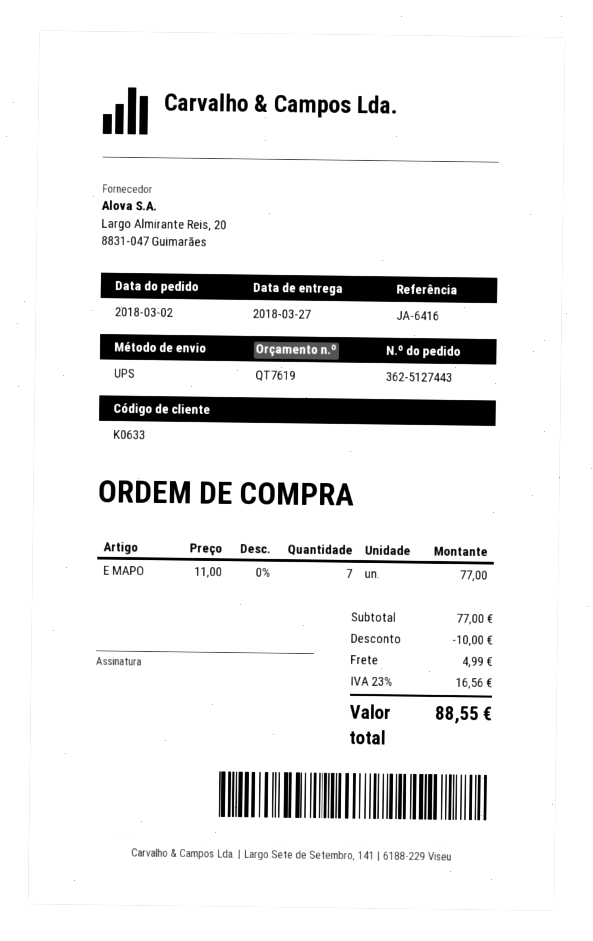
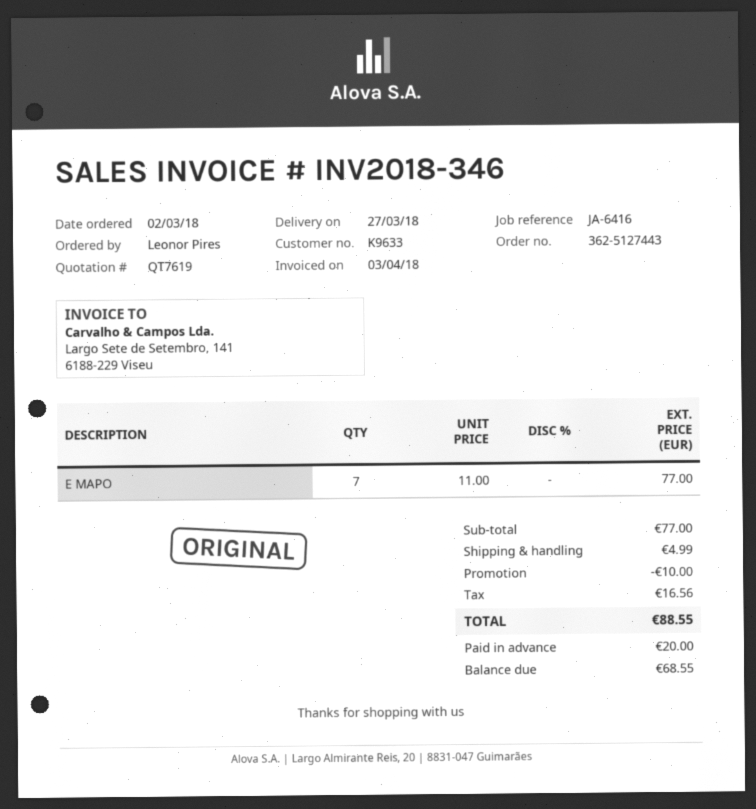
customer number: K0633 -> K9633

